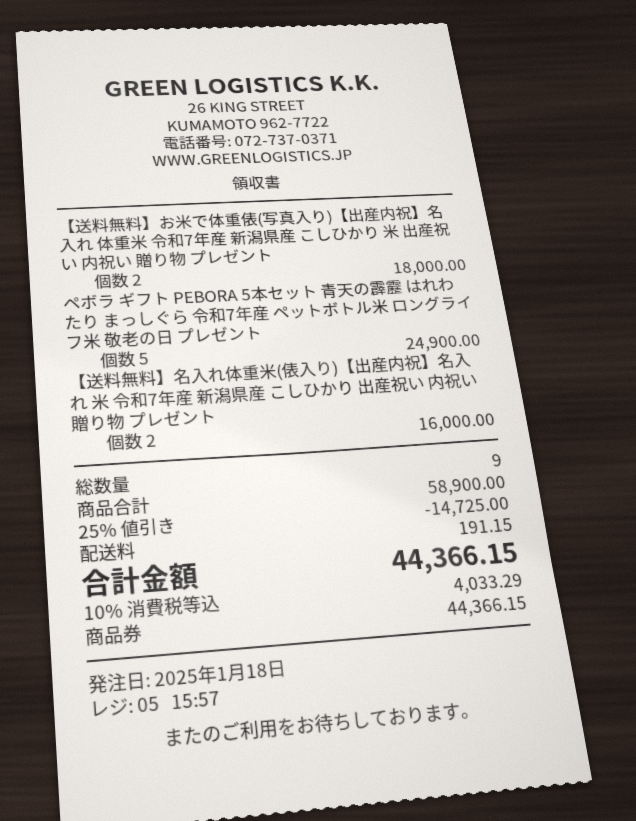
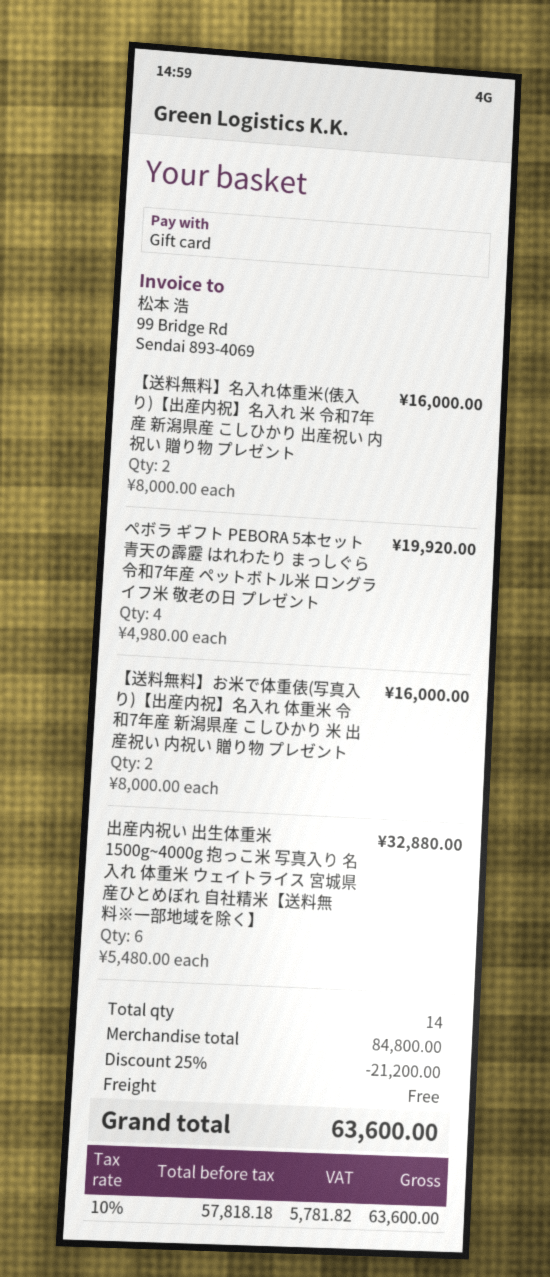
【送料無料】お米で体重俵(写真入り)【出産内祝】名入れ 体重米 令和7年産 新潟県産 こしひかり 米 出産祝い 内祝い 贈り物 プレゼント: 2 for 18000.00 -> 2 for 16000.00
ペボラ ギフト PEBORA 5本セット 青天の霹靂 はれわたり まっしぐら 令和7年産 ペットボトル米 ロングライフ米 敬老の日 プレゼント: 5 for 24900.00 -> 4 for 19920.00
出産内祝い 出生体重米 1500g~4000g 抱っこ米 写真入り 名入れ 体重米 ウェイトライス 宮城県産ひとめぼれ 自社精米【送料無料※一部地域を除く】: none -> 6 for 32880.00
total quantity: 9 -> 14
subtotal: 58900.00 -> 84800.00
discount: 25% = 14725.00 -> 25% = 21200.00
shipping: 191.15 -> 0.00
tax: 10% = 4033.29 -> 10% = 5781.82
total: 44366.15 -> 63600.00

